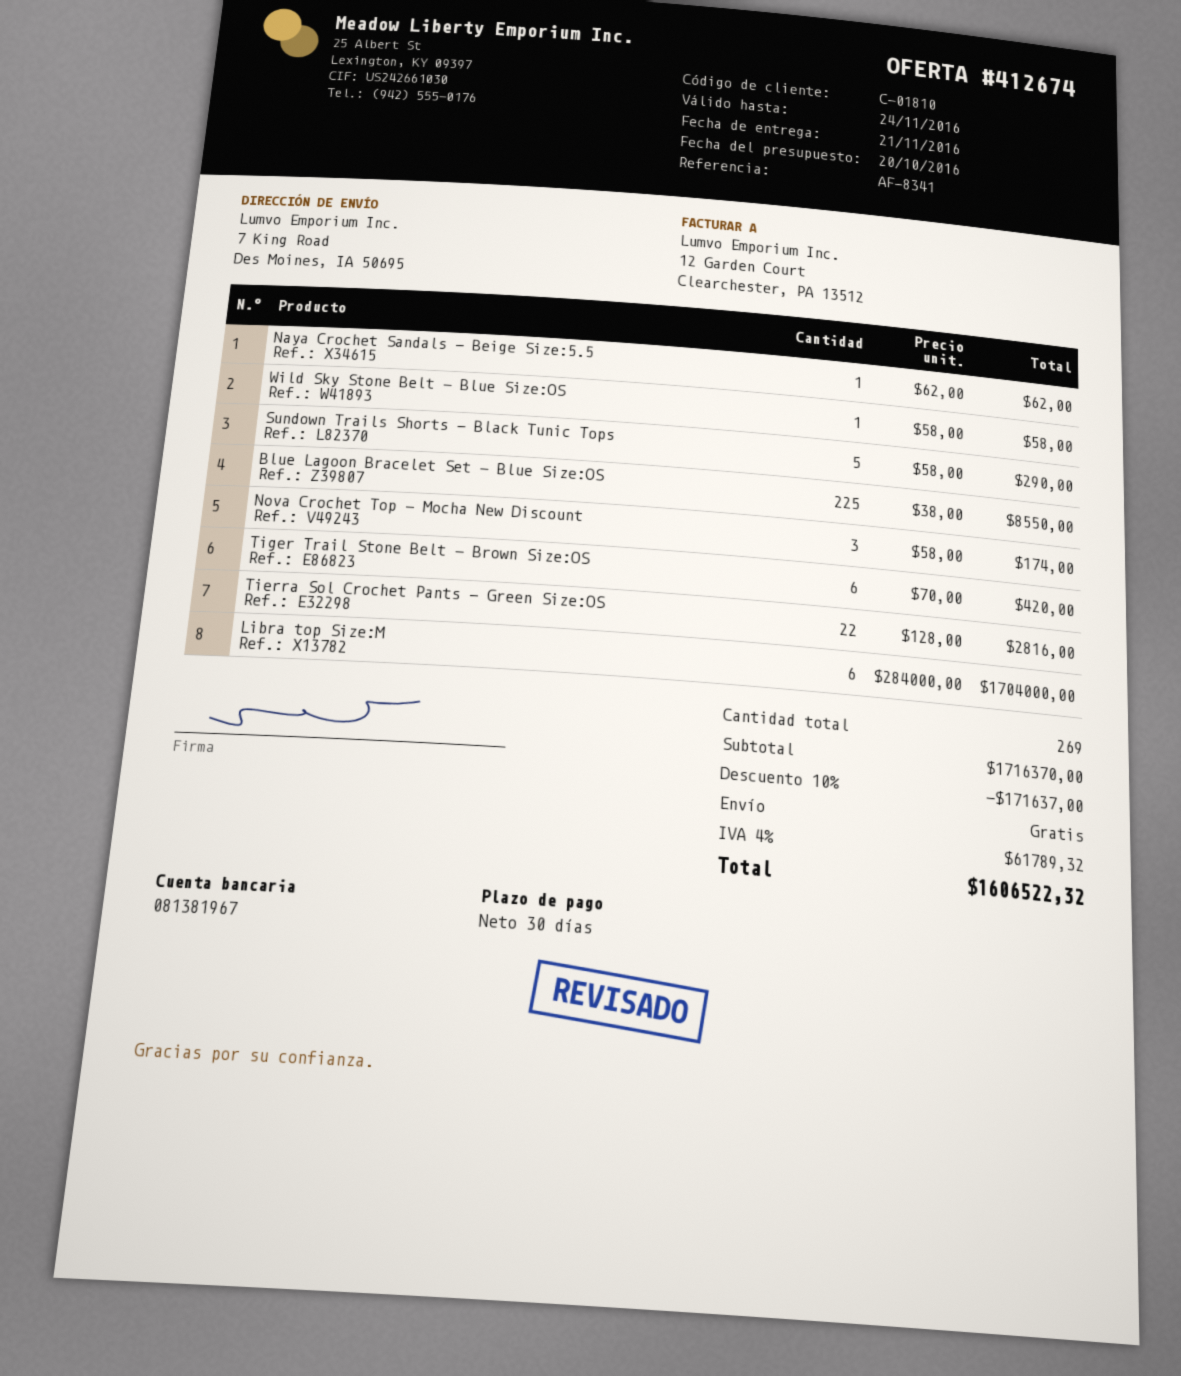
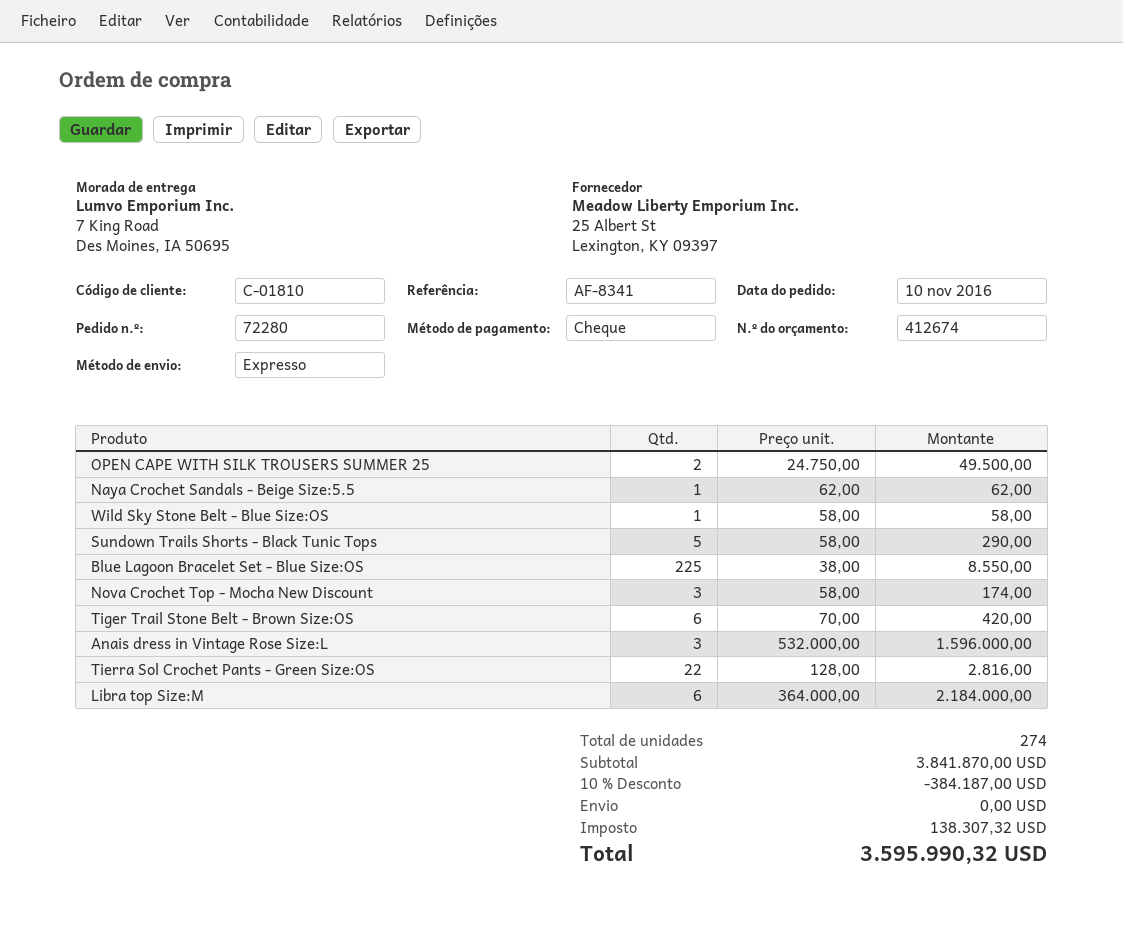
Libra top Size:M: 6 x 284000.00 = 1704000.00 -> 6 x 364000.00 = 2184000.00
OPEN CAPE WITH SILK TROUSERS SUMMER 25: none -> 2 x 24750.00 = 49500.00
Anais dress in Vintage Rose Size:L: none -> 3 x 532000.00 = 1596000.00
total quantity: 269 -> 274
subtotal: 1716370.00 -> 3841870.00
discount: 10% = 171637.00 -> 10% = 384187.00
tax: 61789.32 -> 138307.32
total: 1606522.32 -> 3595990.32

